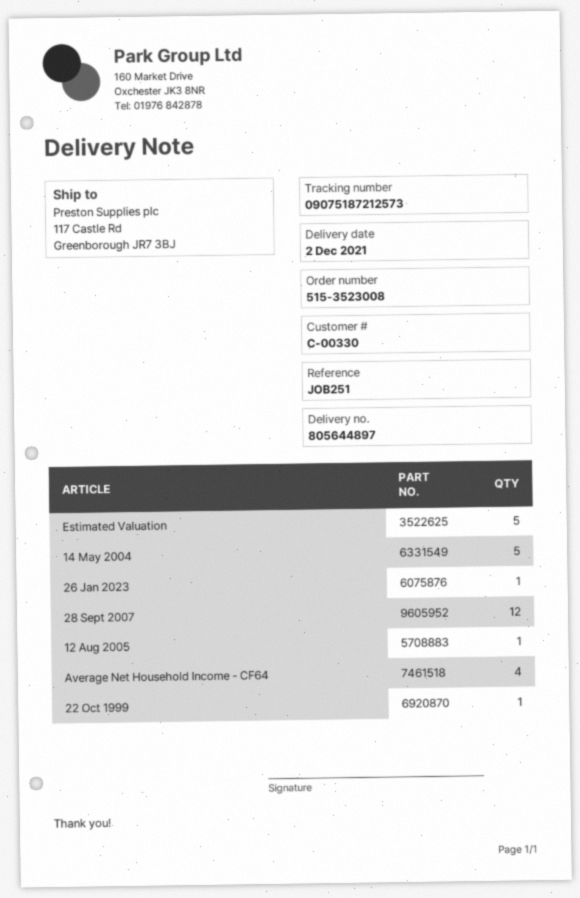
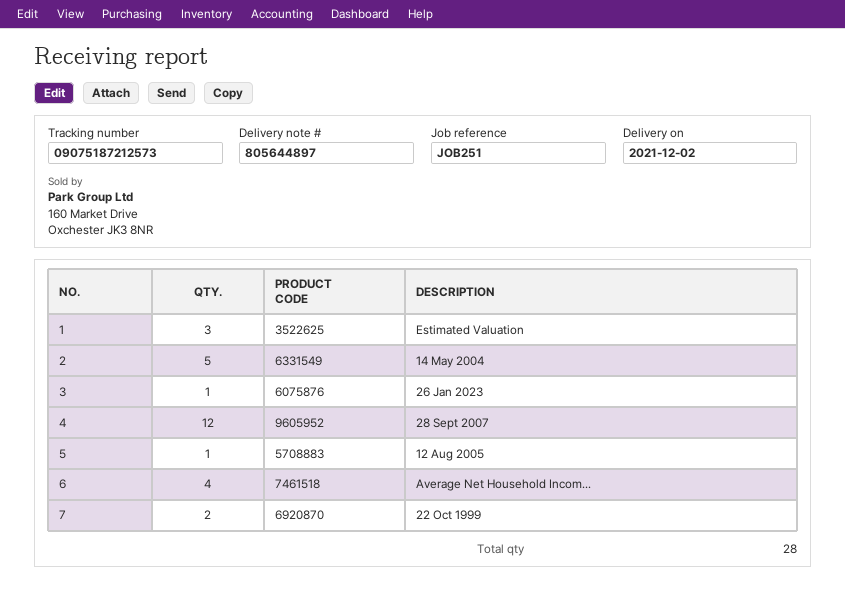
Estimated Valuation: 5 -> 3
22 Oct 1999: 1 -> 2

